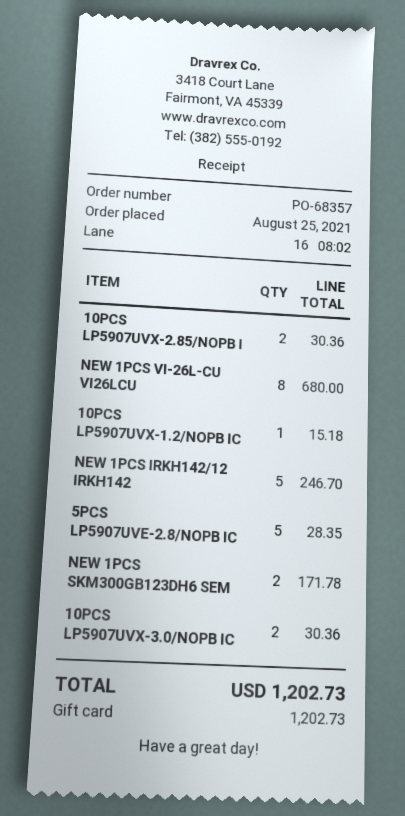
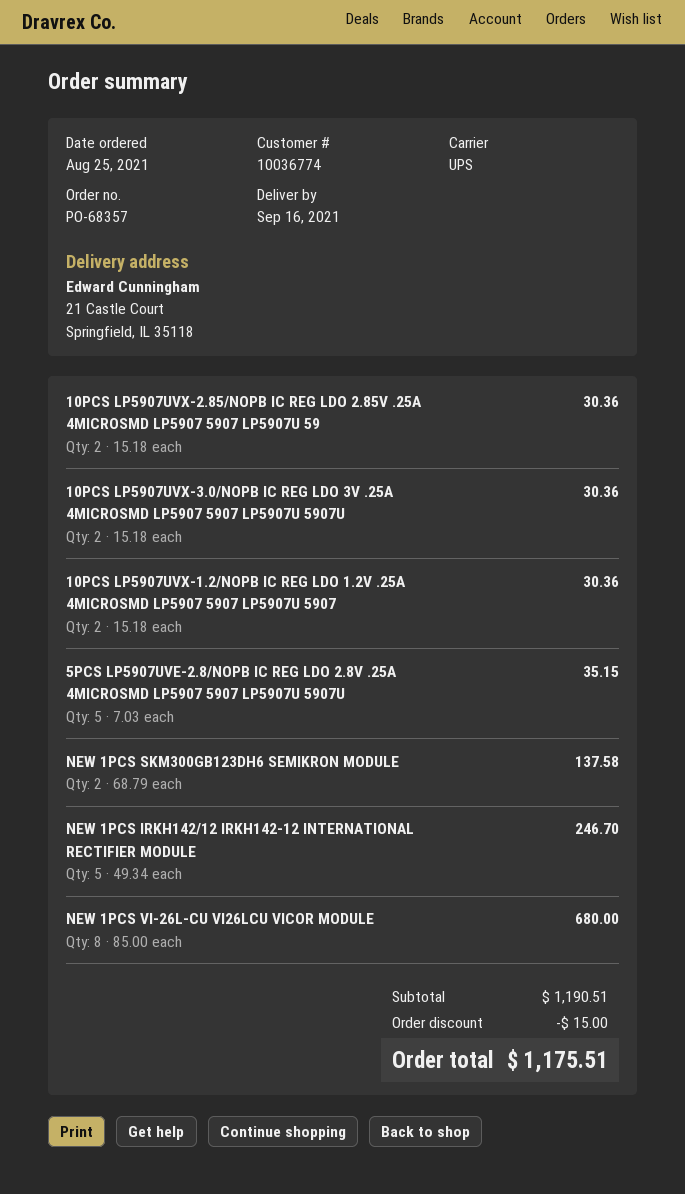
10PCS LP5907UVX-1.2/NOPB IC: 1 for 15.18 -> 2 for 30.36
5PCS LP5907UVE-2.8/NOPB IC: 5 for 28.35 -> 5 for 35.15
NEW 1PCS SKM300GB123DH6 SEM: 2 for 171.78 -> 2 for 137.58
discount: none -> 15.00
total: 1202.73 -> 1175.51

